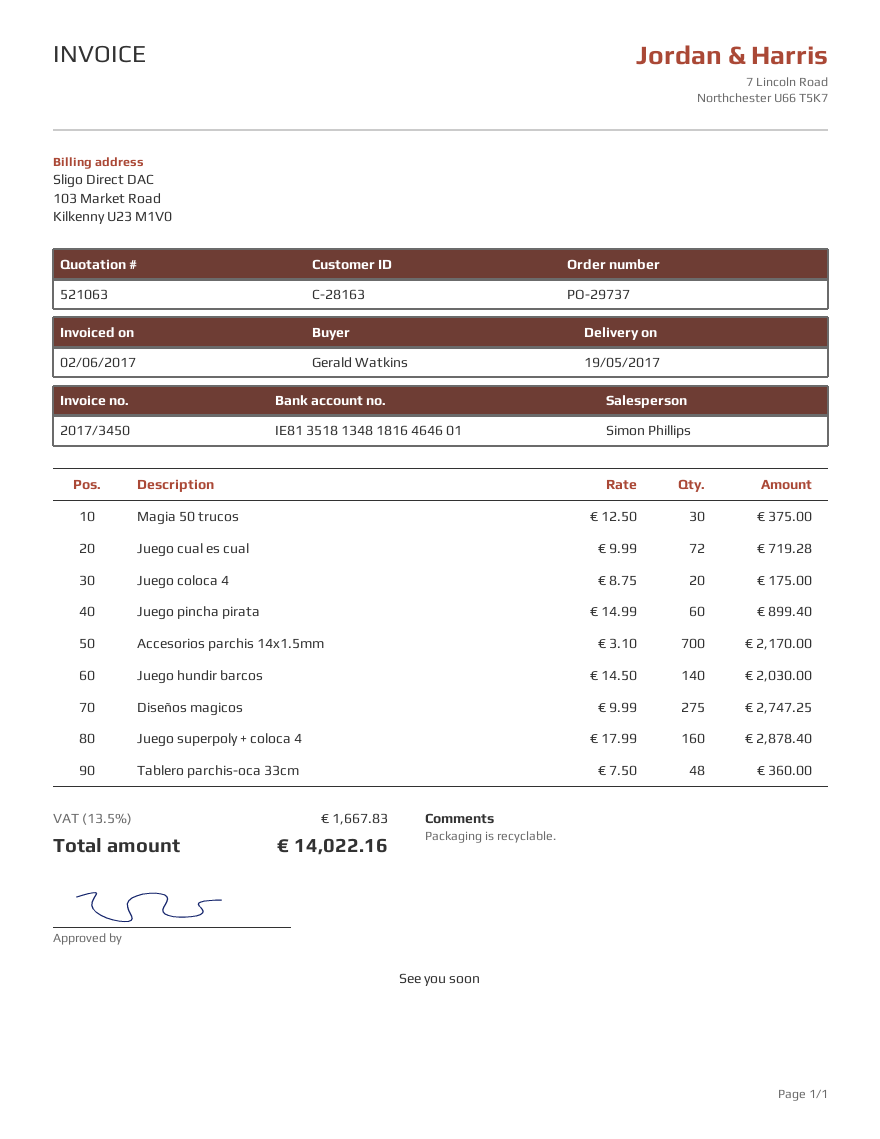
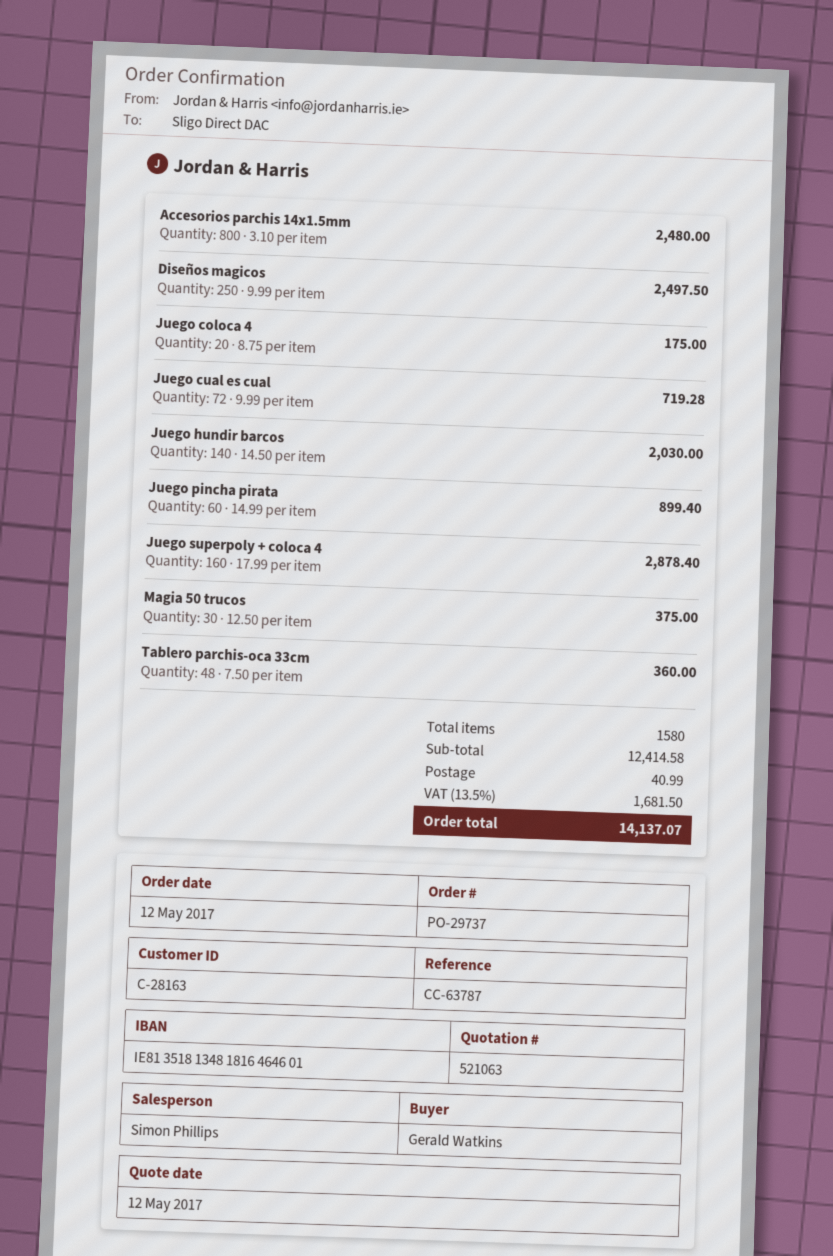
Accesorios parchis 14x1.5mm: 700 x 3.10 = 2170.00 -> 800 x 3.10 = 2480.00
Diseños magicos: 275 x 9.99 = 2747.25 -> 250 x 9.99 = 2497.50
shipping: none -> 40.99
tax: 13.5% = 1667.83 -> 13.5% = 1681.50
total: 14022.16 -> 14137.07

